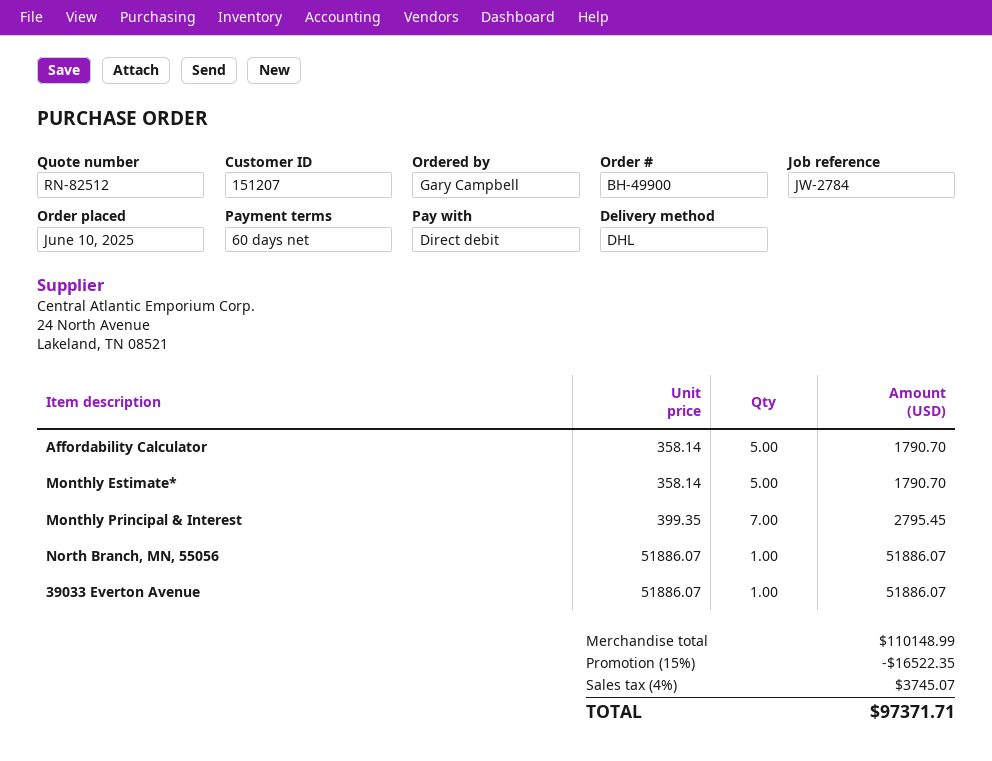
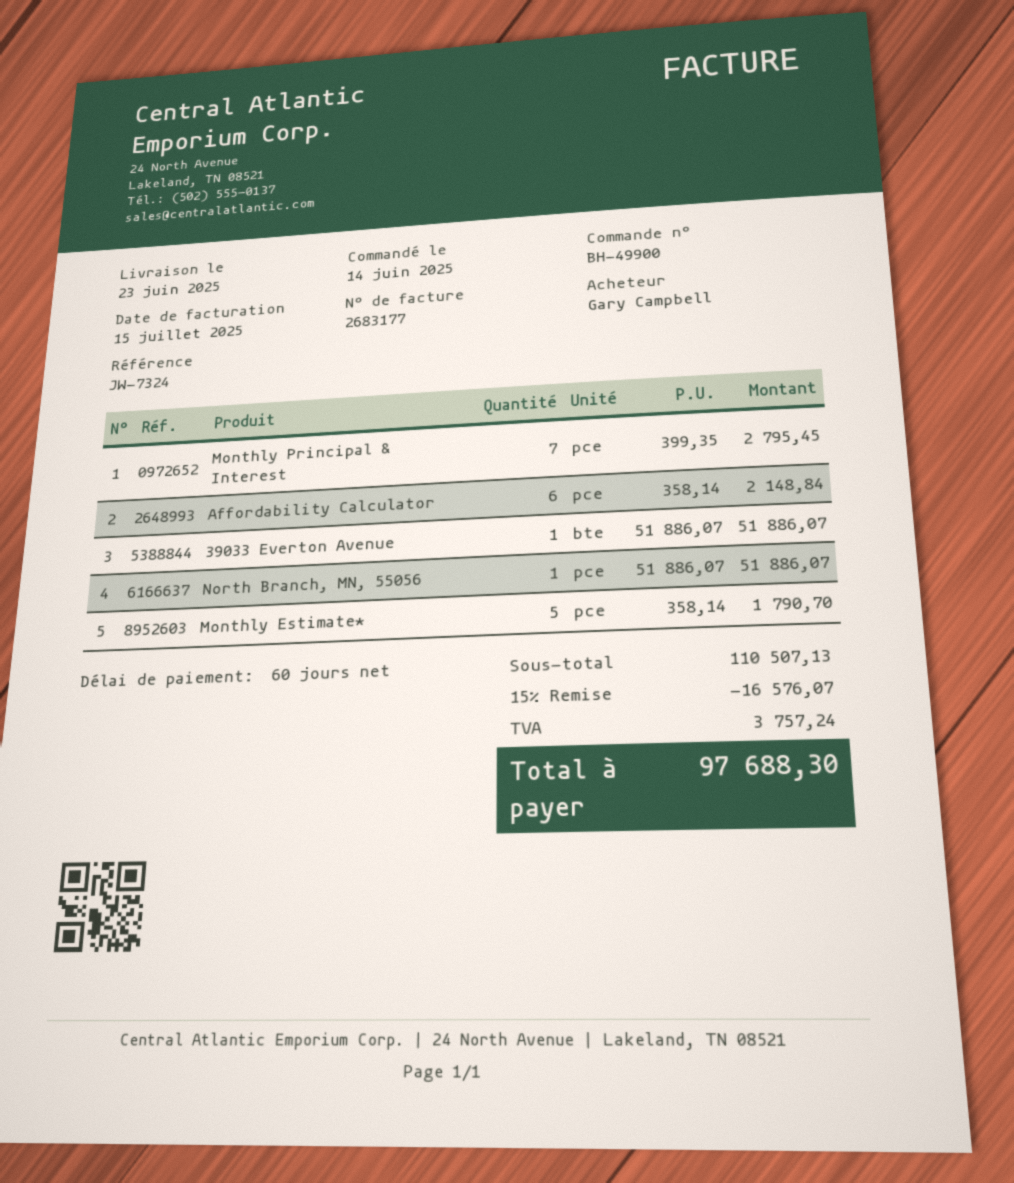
order date: 2025-06-10 -> 2025-06-14
reference: JW-2784 -> JW-7324
Affordability Calculator: 5 x 358.14 = 1790.70 -> 6 x 358.14 = 2148.84
subtotal: 110148.99 -> 110507.13
discount: 15% = 16522.35 -> 15% = 16576.07
tax: 3745.07 -> 3757.24
total: 97371.71 -> 97688.30

